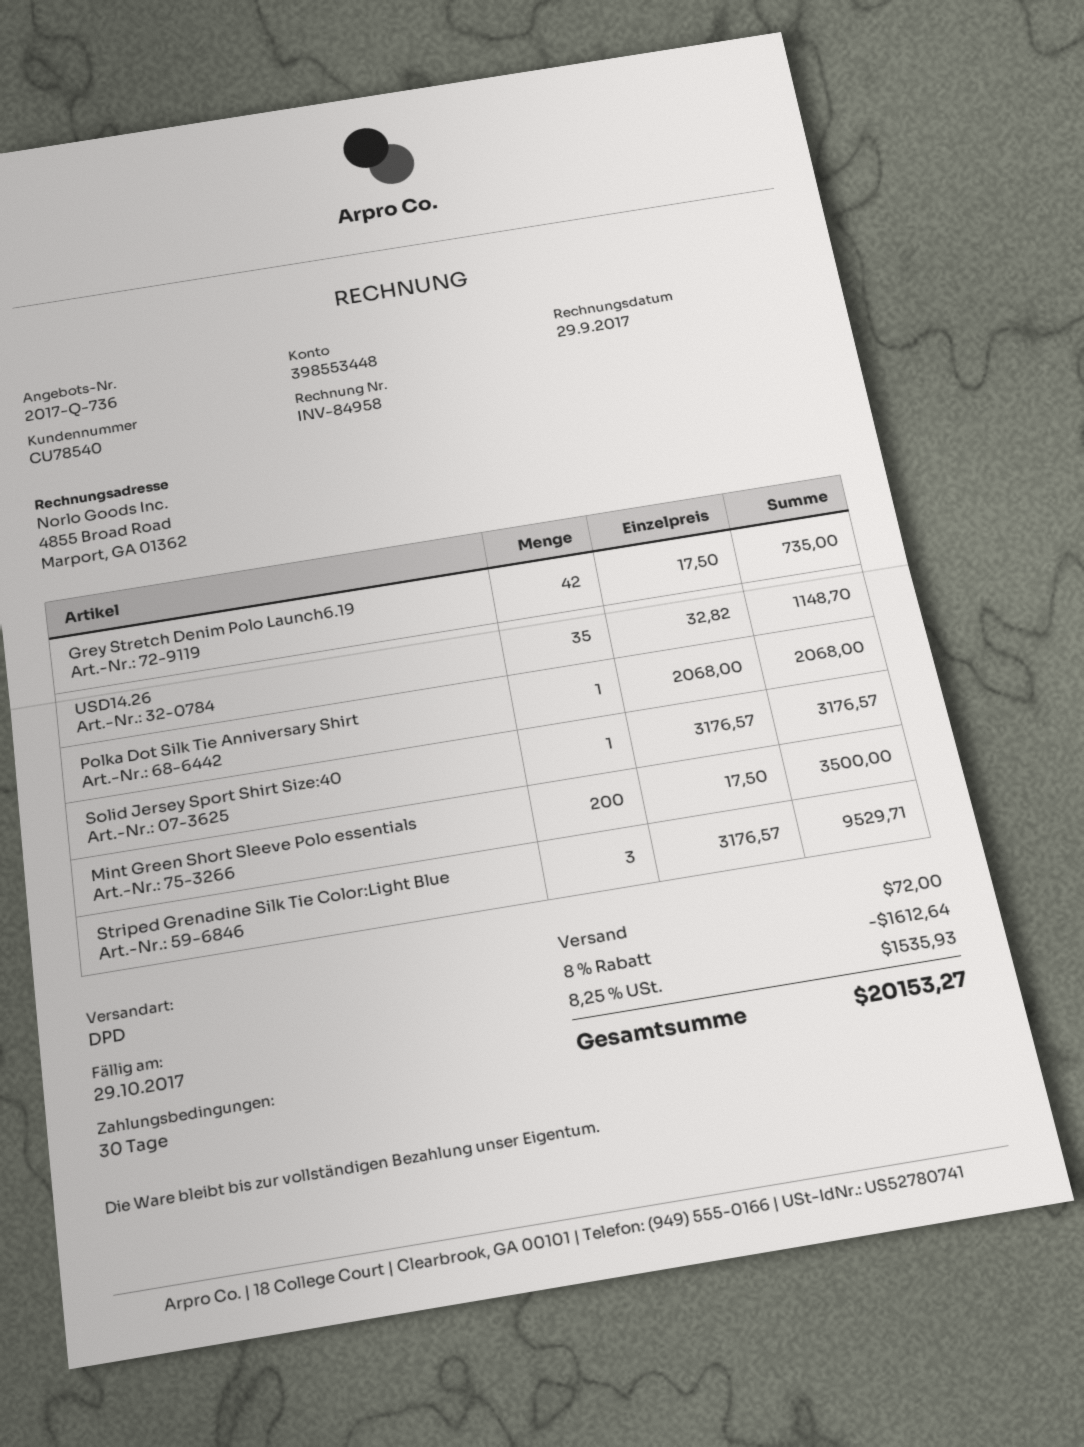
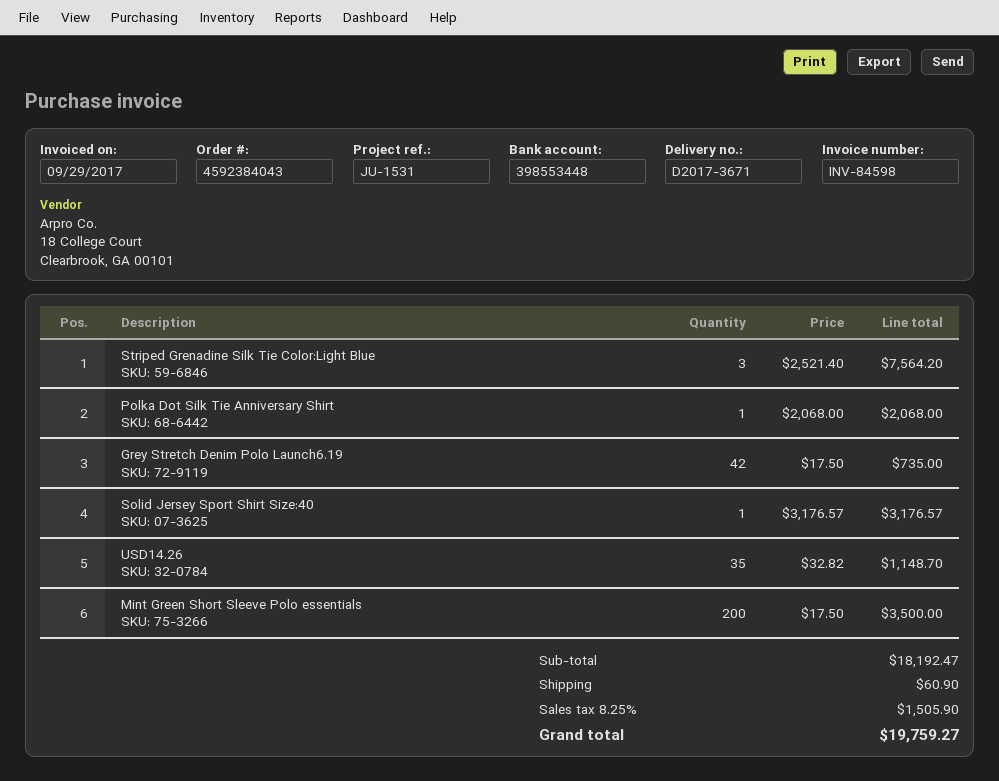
invoice number: INV-84958 -> INV-84598
Striped Grenadine Silk Tie Color:Light Blue: 3 x 3176.57 = 9529.71 -> 3 x 2521.40 = 7564.20
discount: 8% = 1612.64 -> none
shipping: 72.00 -> 60.90
tax: 8.25% = 1535.93 -> 8.25% = 1505.90
total: 20153.27 -> 19759.27

